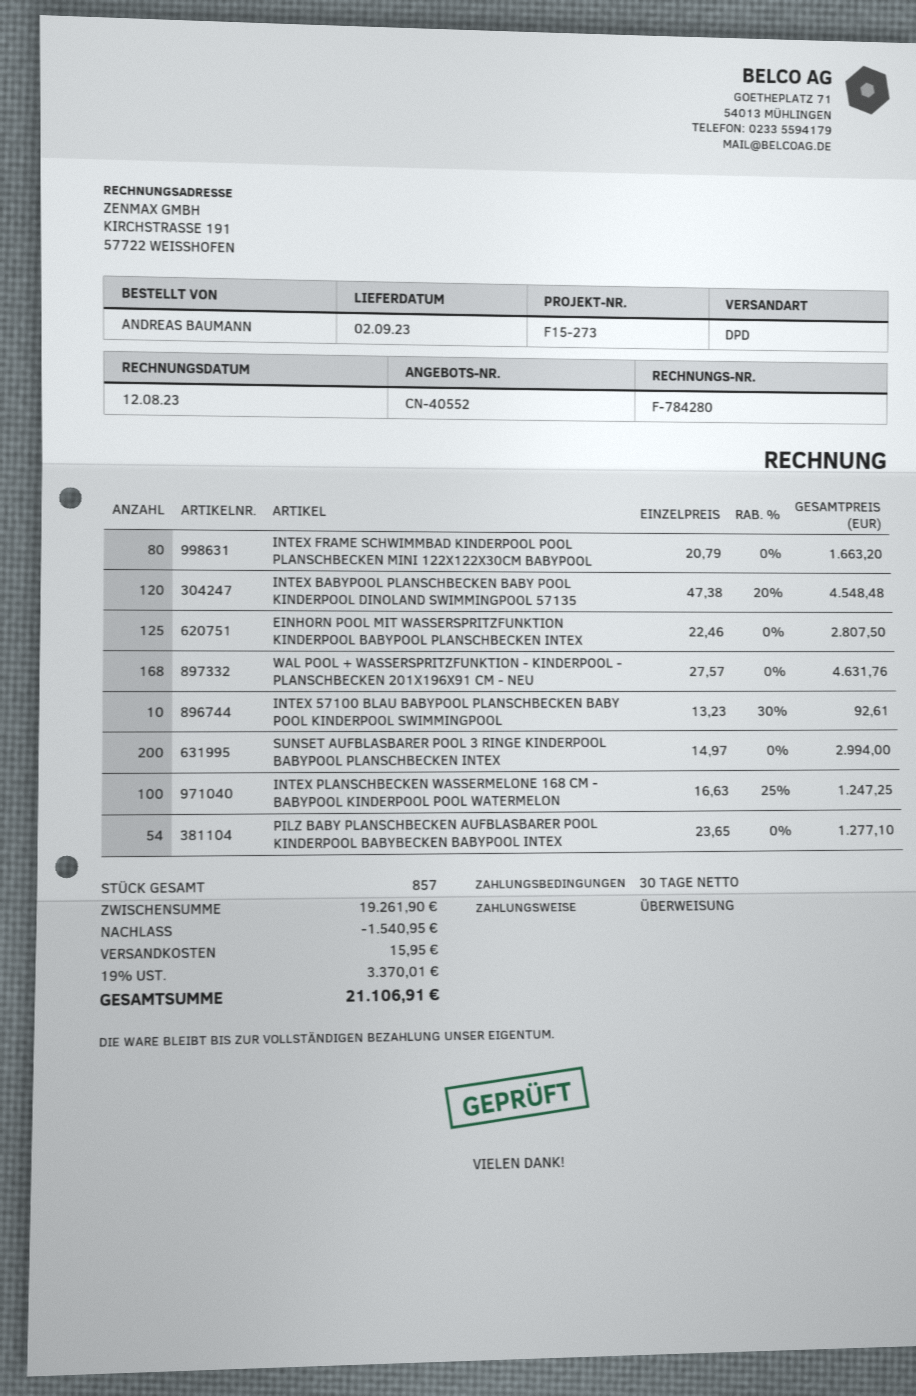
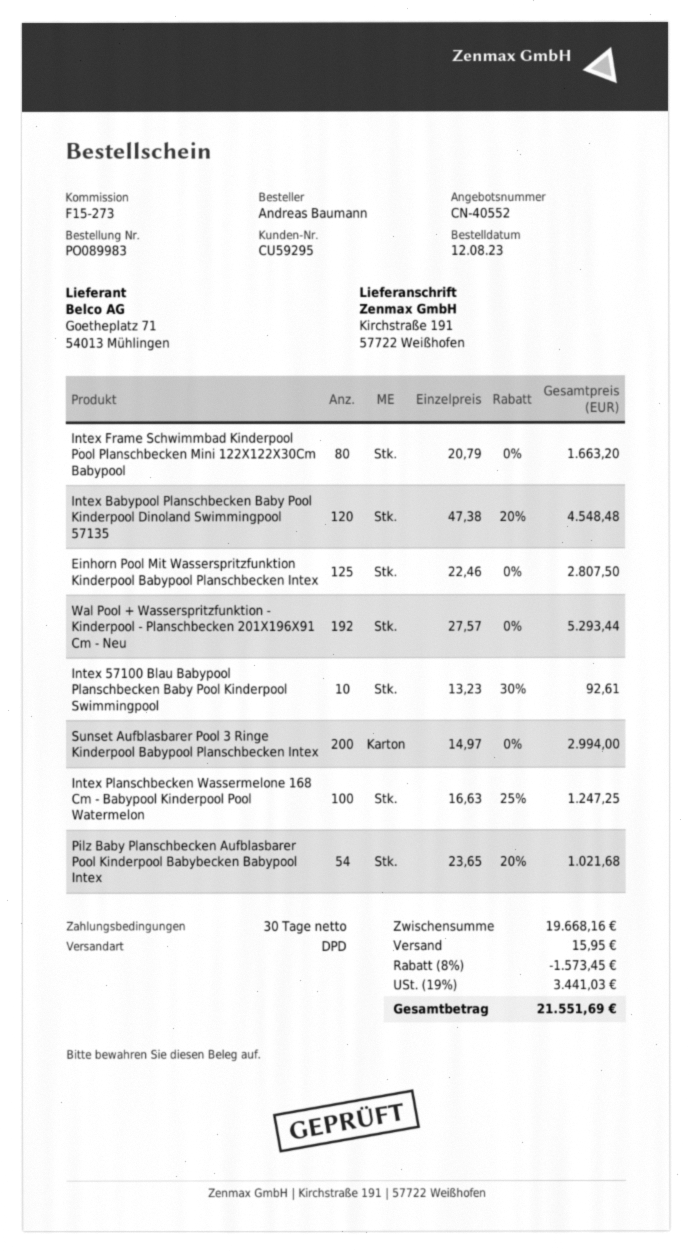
WAL POOL + WASSERSPRITZFUNKTION - KINDERPOOL - PLANSCHBECKEN 201X196X91 CM - NEU: 168 x 27.57 = 4631.76 -> 192 x 27.57 = 5293.44
PILZ BABY PLANSCHBECKEN AUFBLASBARER POOL KINDERPOOL BABYBECKEN BABYPOOL INTEX: 54 x 23.65 = 1277.10 -> 54 x 23.65 - 20% = 1021.68
subtotal: 19261.90 -> 19668.16
discount: 1540.95 -> 1573.45
tax: 19% = 3370.01 -> 19% = 3441.03
total: 21106.91 -> 21551.69

